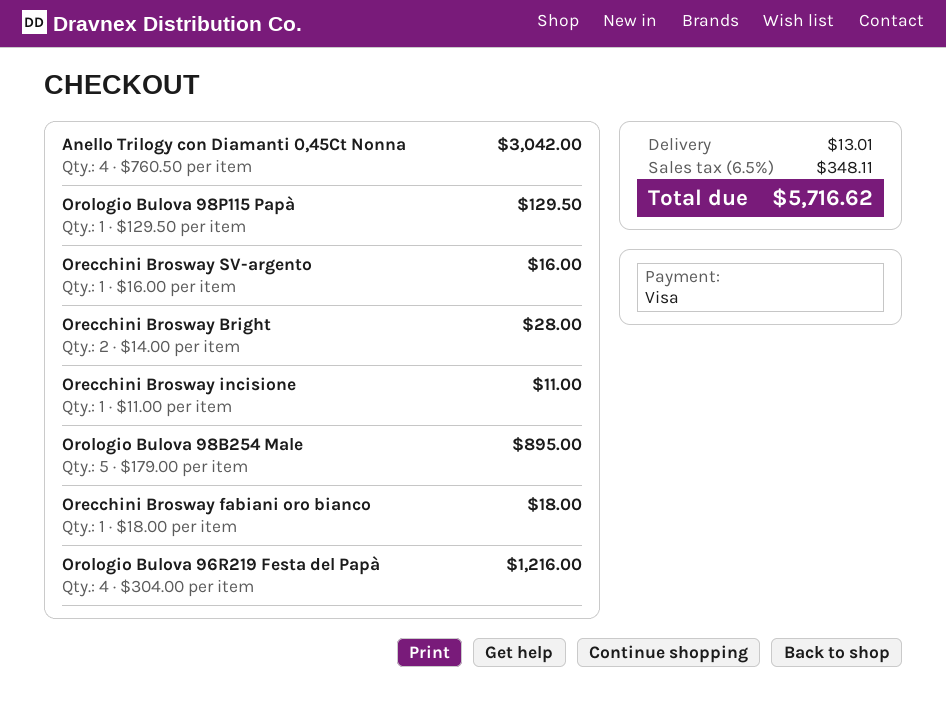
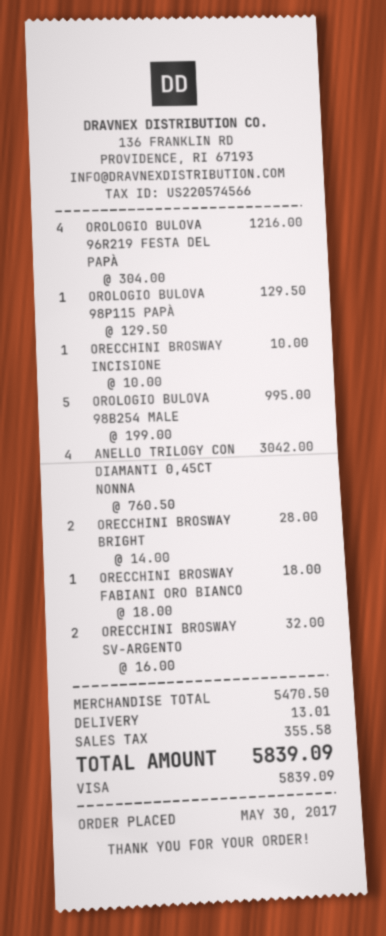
Orecchini Brosway SV-argento: 1 x 16.00 = 16.00 -> 2 x 16.00 = 32.00
Orecchini Brosway incisione: 1 x 11.00 = 11.00 -> 1 x 10.00 = 10.00
Orologio Bulova 98B254 Male: 5 x 179.00 = 895.00 -> 5 x 199.00 = 995.00
tax: 348.11 -> 355.58
total: 5716.62 -> 5839.09

